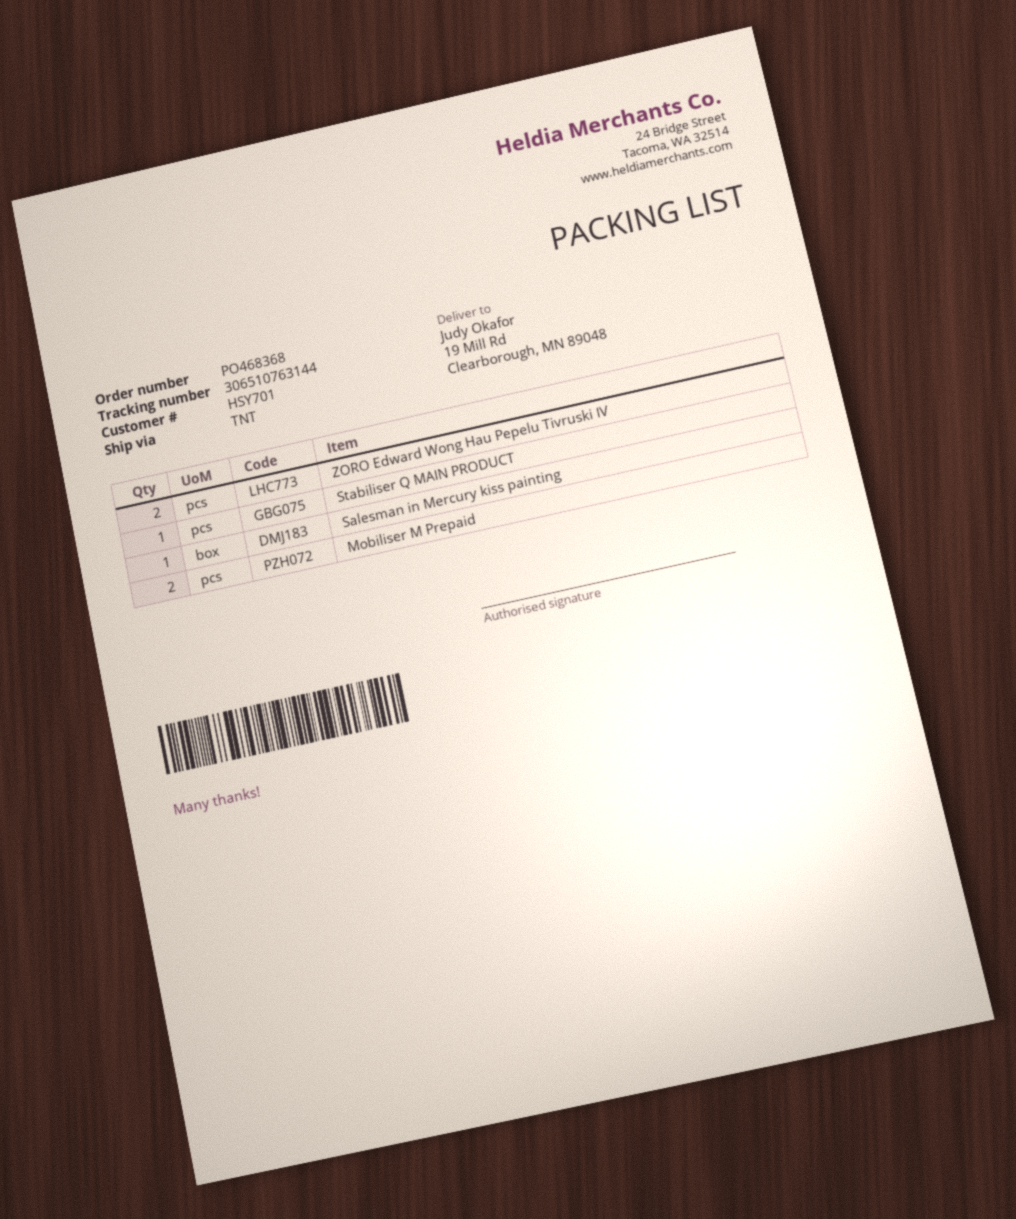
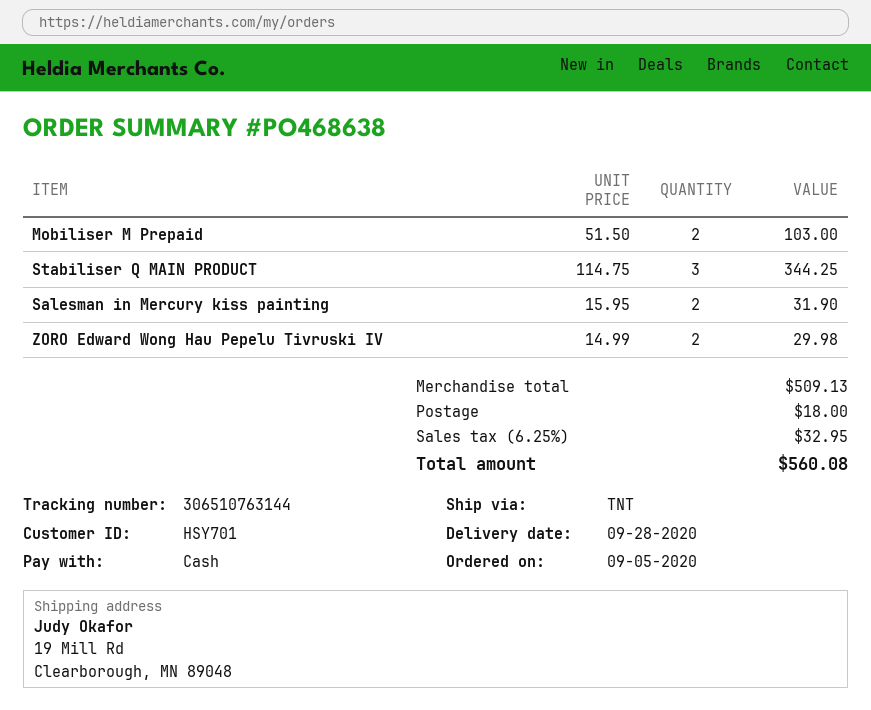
order number: PO468368 -> PO468638
Stabiliser Q MAIN PRODUCT: 1 -> 3
Salesman in Mercury kiss painting: 1 -> 2

